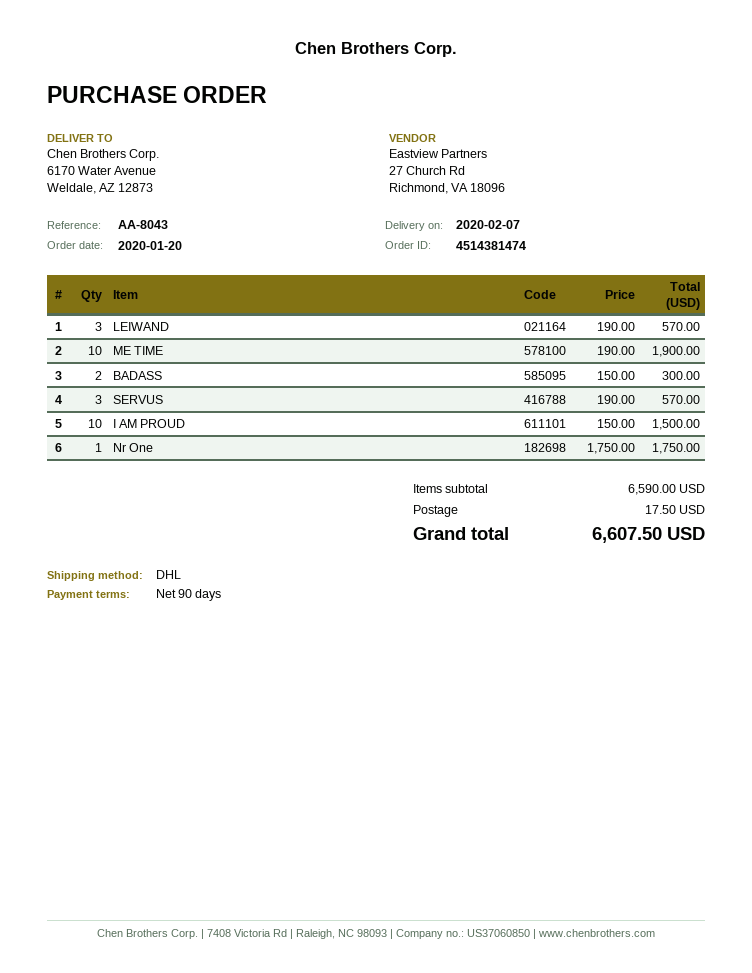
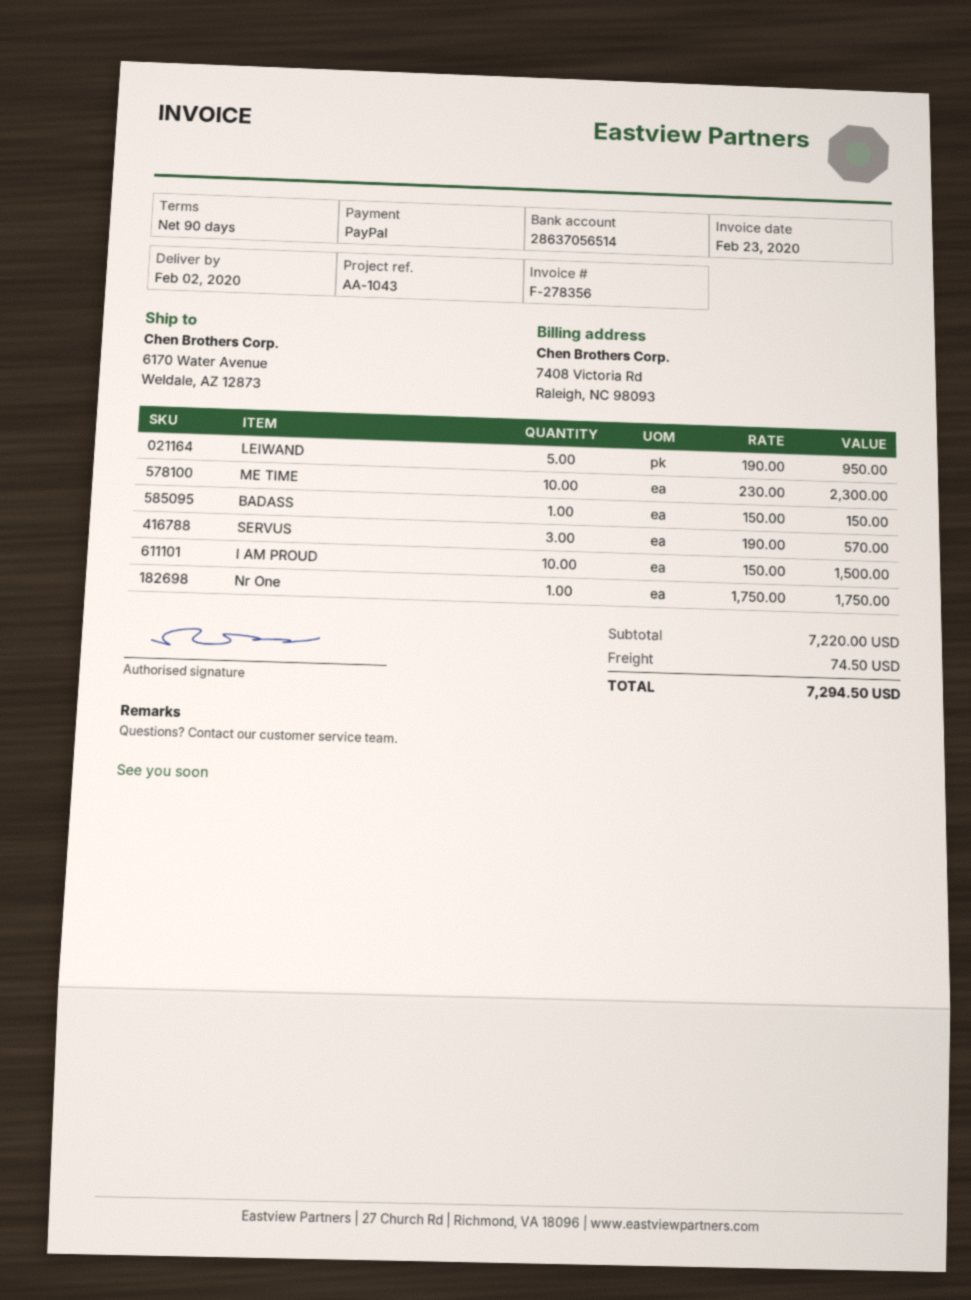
delivery date: 2020-02-07 -> 2020-02-02
reference: AA-8043 -> AA-1043
LEIWAND: 3 x 190.00 = 570.00 -> 5 x 190.00 = 950.00
ME TIME: 10 x 190.00 = 1900.00 -> 10 x 230.00 = 2300.00
BADASS: 2 x 150.00 = 300.00 -> 1 x 150.00 = 150.00
subtotal: 6590.00 -> 7220.00
shipping: 17.50 -> 74.50
total: 6607.50 -> 7294.50

